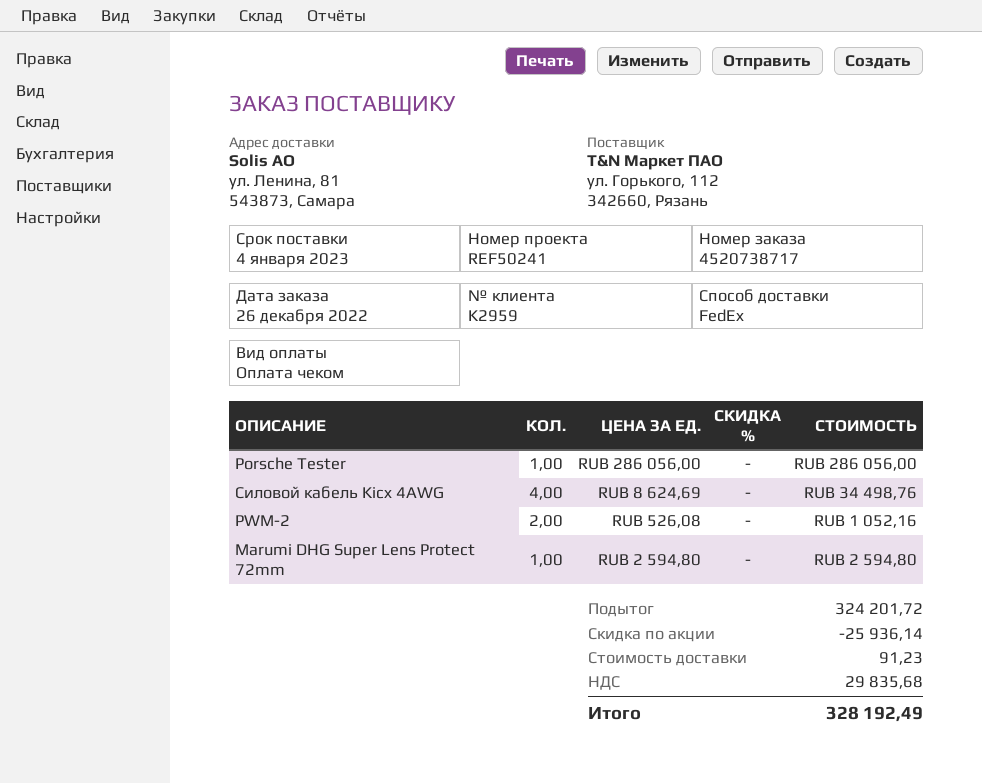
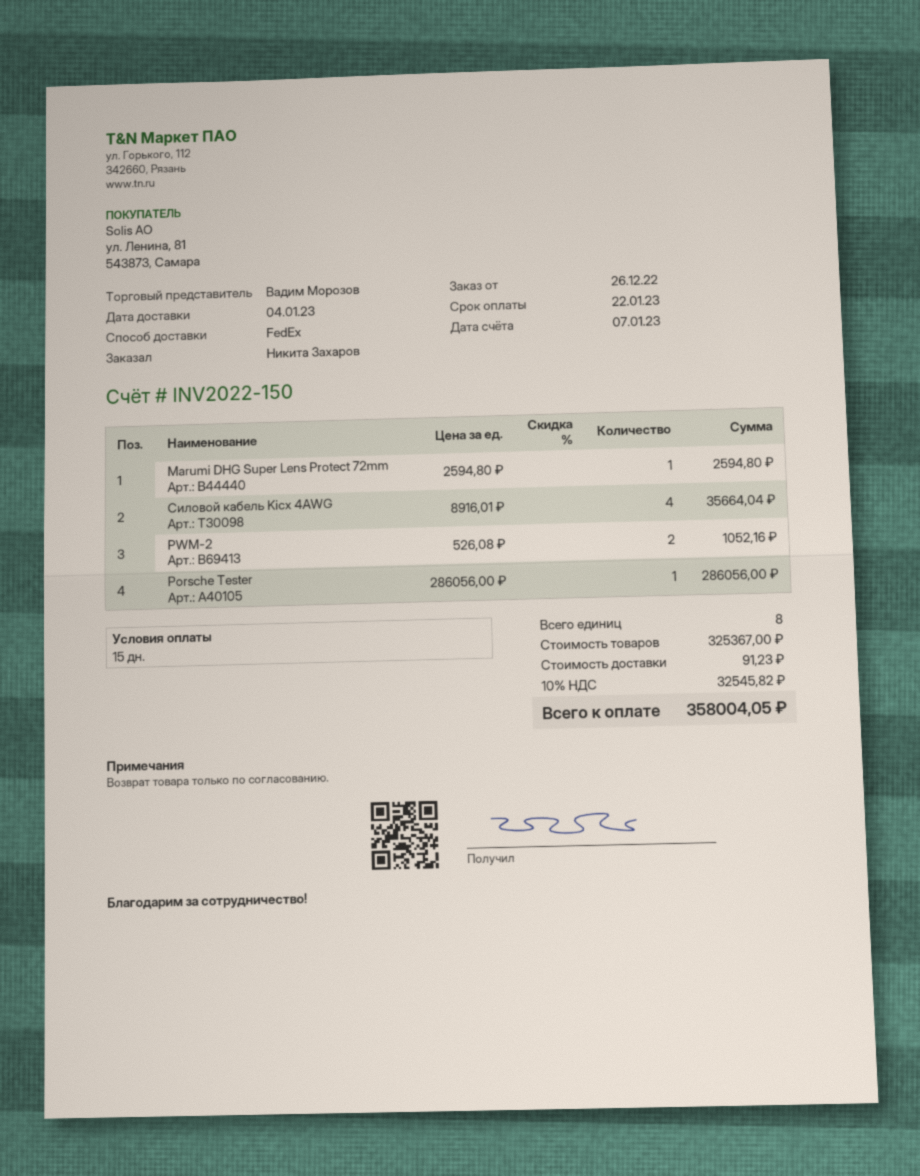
Силовой кабель Kicx 4AWG: 4 x 8624.69 = 34498.76 -> 4 x 8916.01 = 35664.04
subtotal: 324201.72 -> 325367.00
discount: 25936.14 -> none
tax: 29835.68 -> 32545.82
total: 328192.49 -> 358004.05

